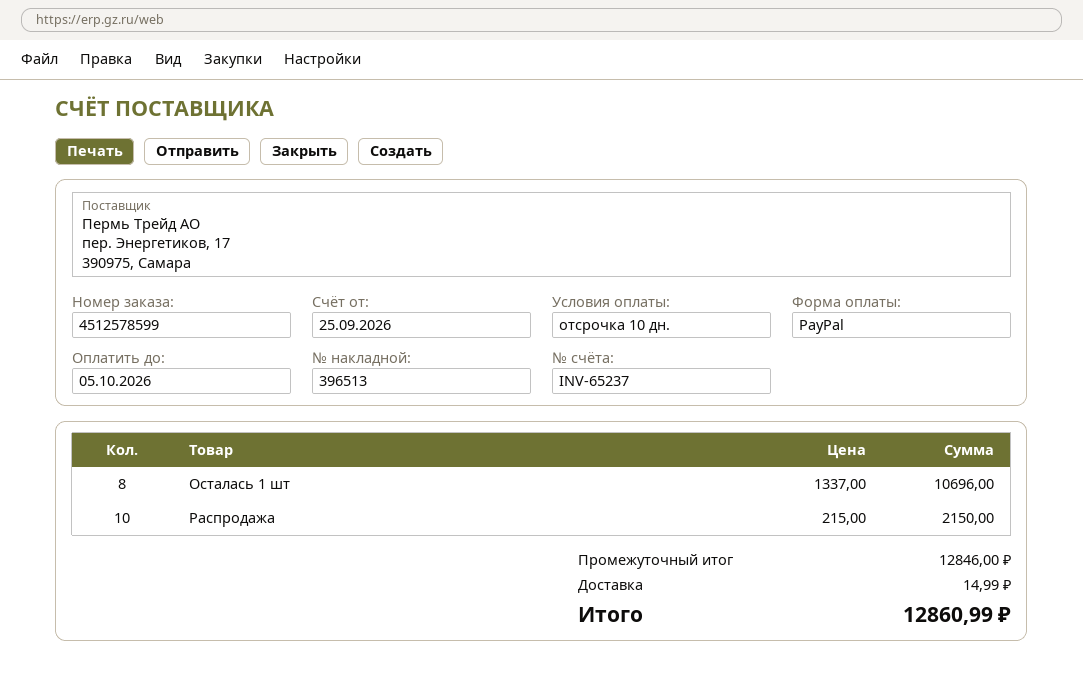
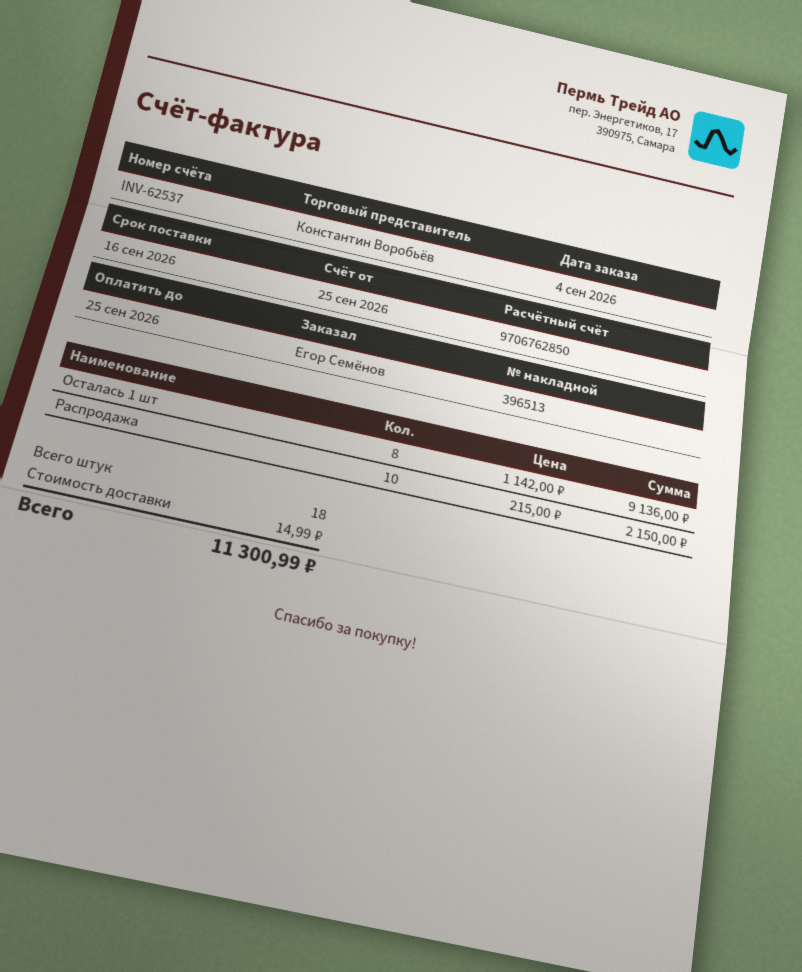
invoice number: INV-65237 -> INV-62537
due date: 2026-10-05 -> 2026-09-25
Осталась 1 шт: 8 x 1337.00 = 10696.00 -> 8 x 1142.00 = 9136.00
total: 12860.99 -> 11300.99

